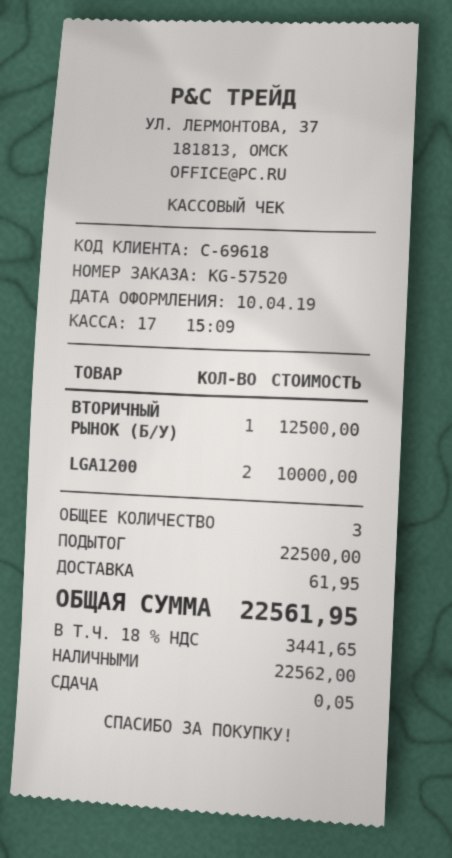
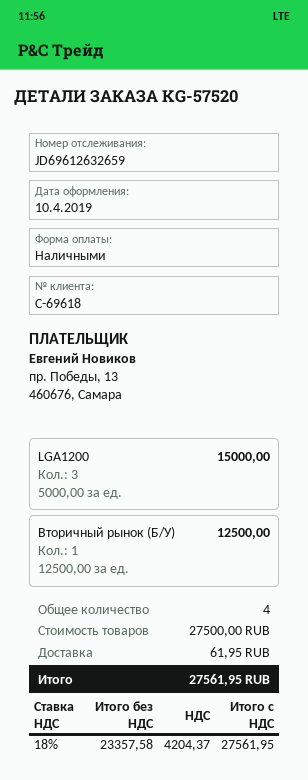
LGA1200: 2 for 10000.00 -> 3 for 15000.00
total quantity: 3 -> 4
subtotal: 22500.00 -> 27500.00
tax: 18% = 3441.65 -> 18% = 4204.37
total: 22561.95 -> 27561.95

